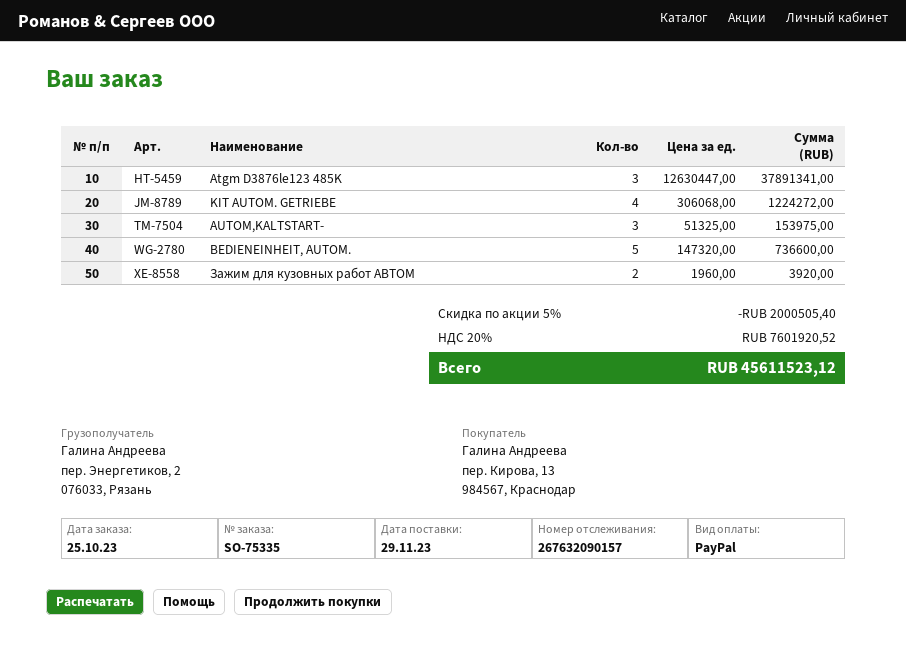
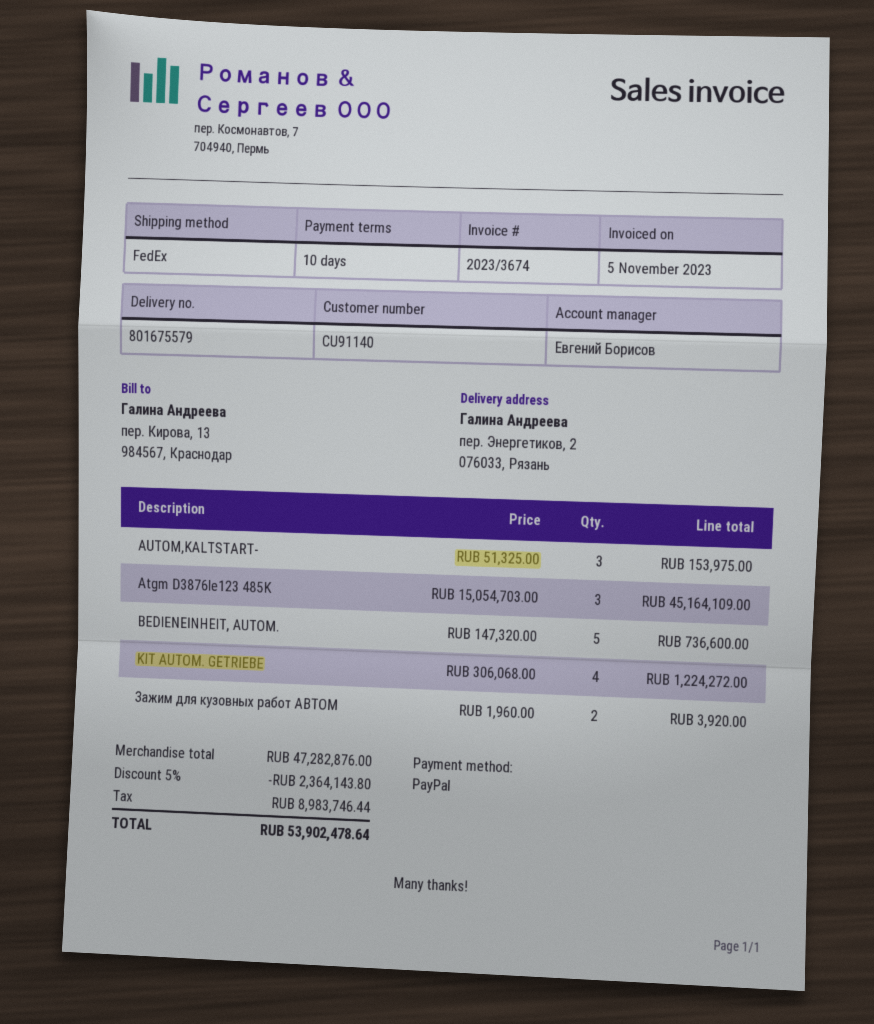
Atgm D3876le123 485K: 3 x 12630447.00 = 37891341.00 -> 3 x 15054703.00 = 45164109.00
discount: 5% = 2000505.40 -> 5% = 2364143.80
tax: 7601920.52 -> 8983746.44
total: 45611523.12 -> 53902478.64

